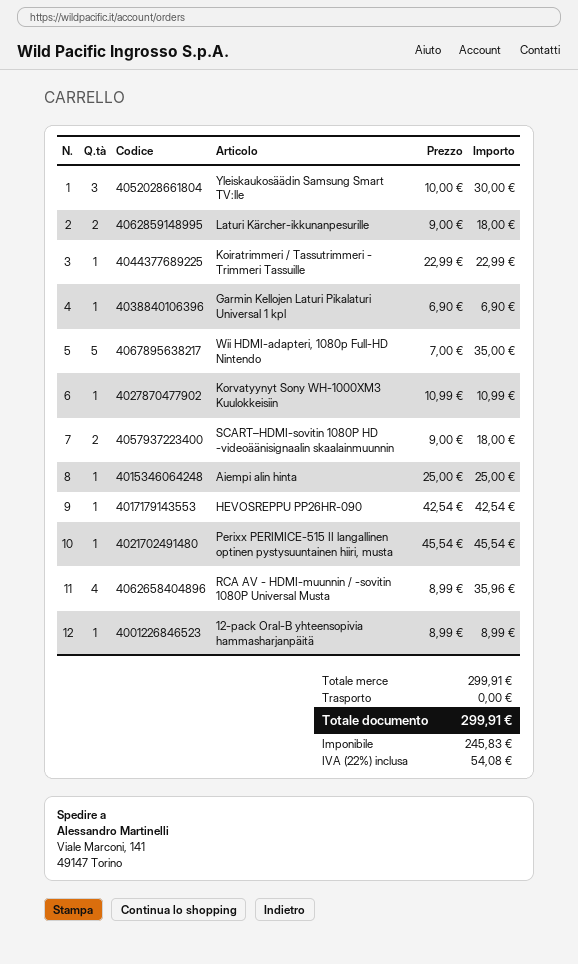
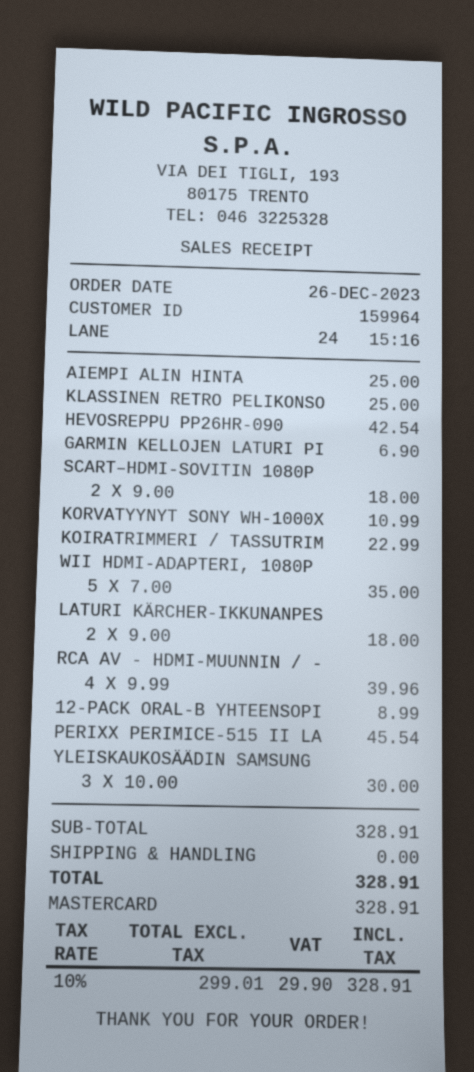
RCA AV - HDMI-muunnin / -sovitin 1080P Universal Musta: 4 x 8.99 = 35.96 -> 4 x 9.99 = 39.96
KLASSINEN RETRO PELIKONSO: none -> 1 x 25.00 = 25.00
subtotal: 299.91 -> 328.91
net: 245.83 -> 299.01
tax: 22% = 54.08 -> 10% = 29.90
total: 299.91 -> 328.91

